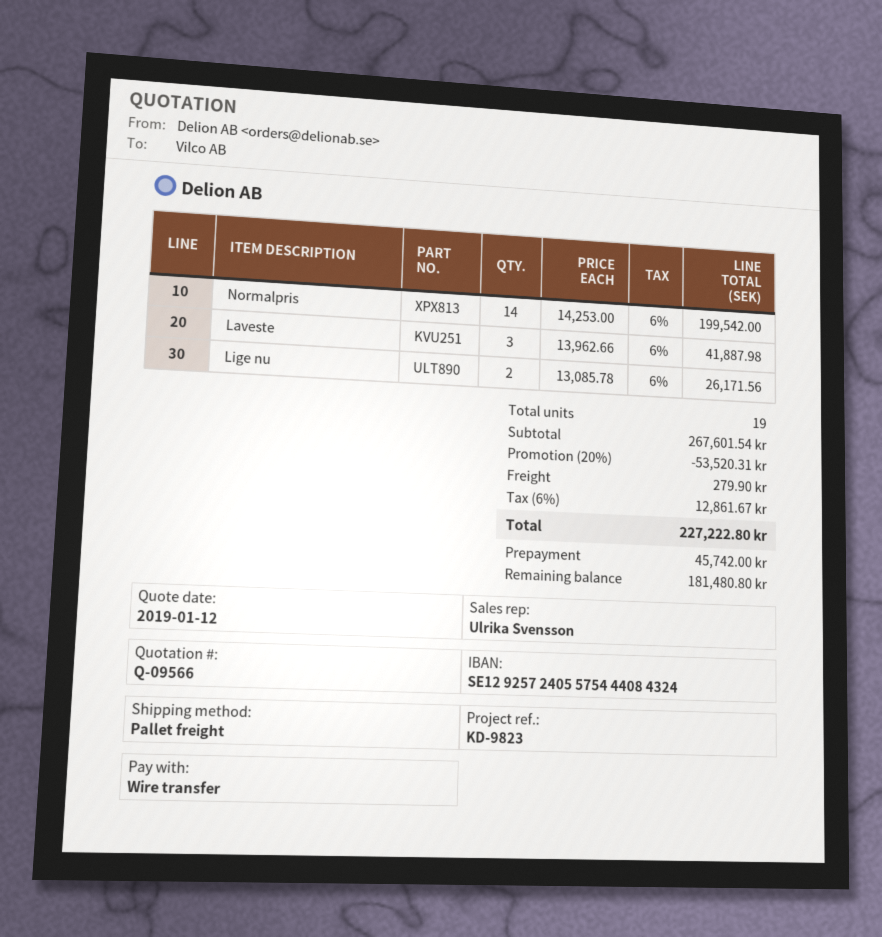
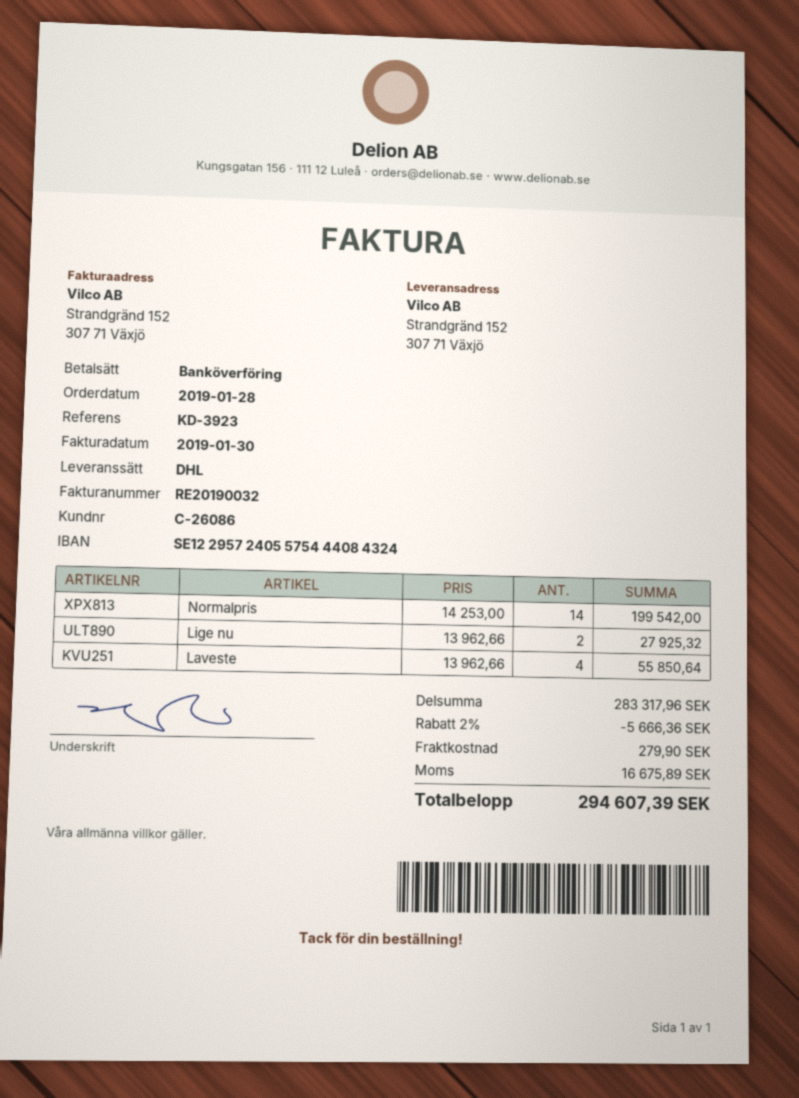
reference: KD-9823 -> KD-3923
bank account: SE1292572405575444084324 -> SE1229572405575444084324
shipping method: pallet freight -> DHL
Laveste: 3 x 13962.66 = 41887.98 -> 4 x 13962.66 = 55850.64
Lige nu: 2 x 13085.78 = 26171.56 -> 2 x 13962.66 = 27925.32
subtotal: 267601.54 -> 283317.96
discount: 20% = 53520.31 -> 2% = 5666.36
tax: 12861.67 -> 16675.89
total: 227222.80 -> 294607.39

